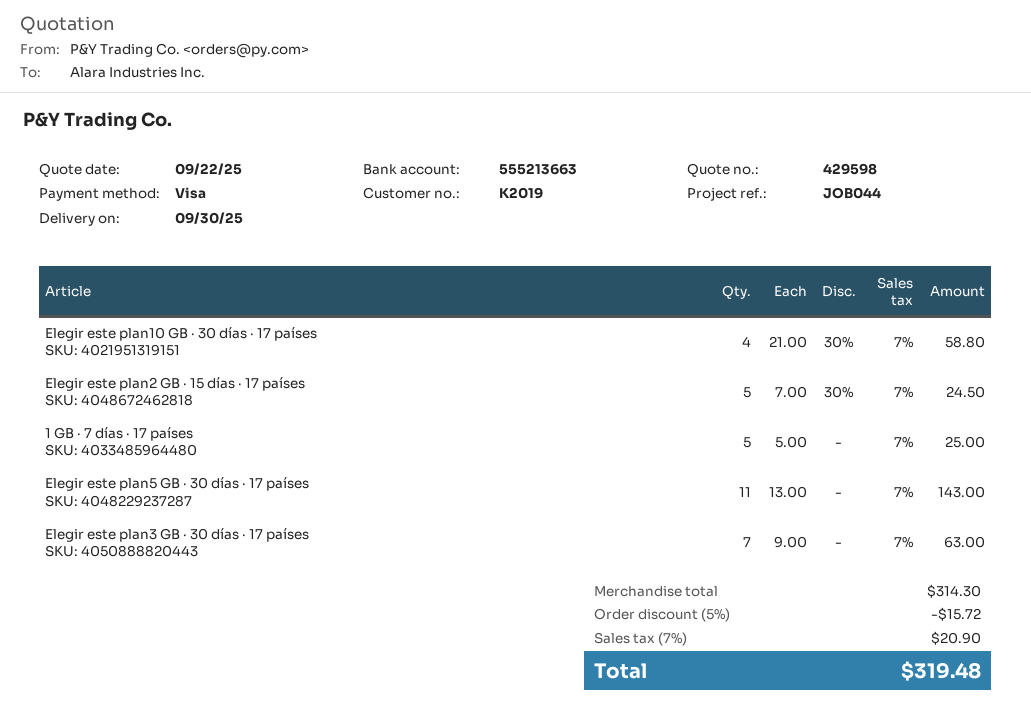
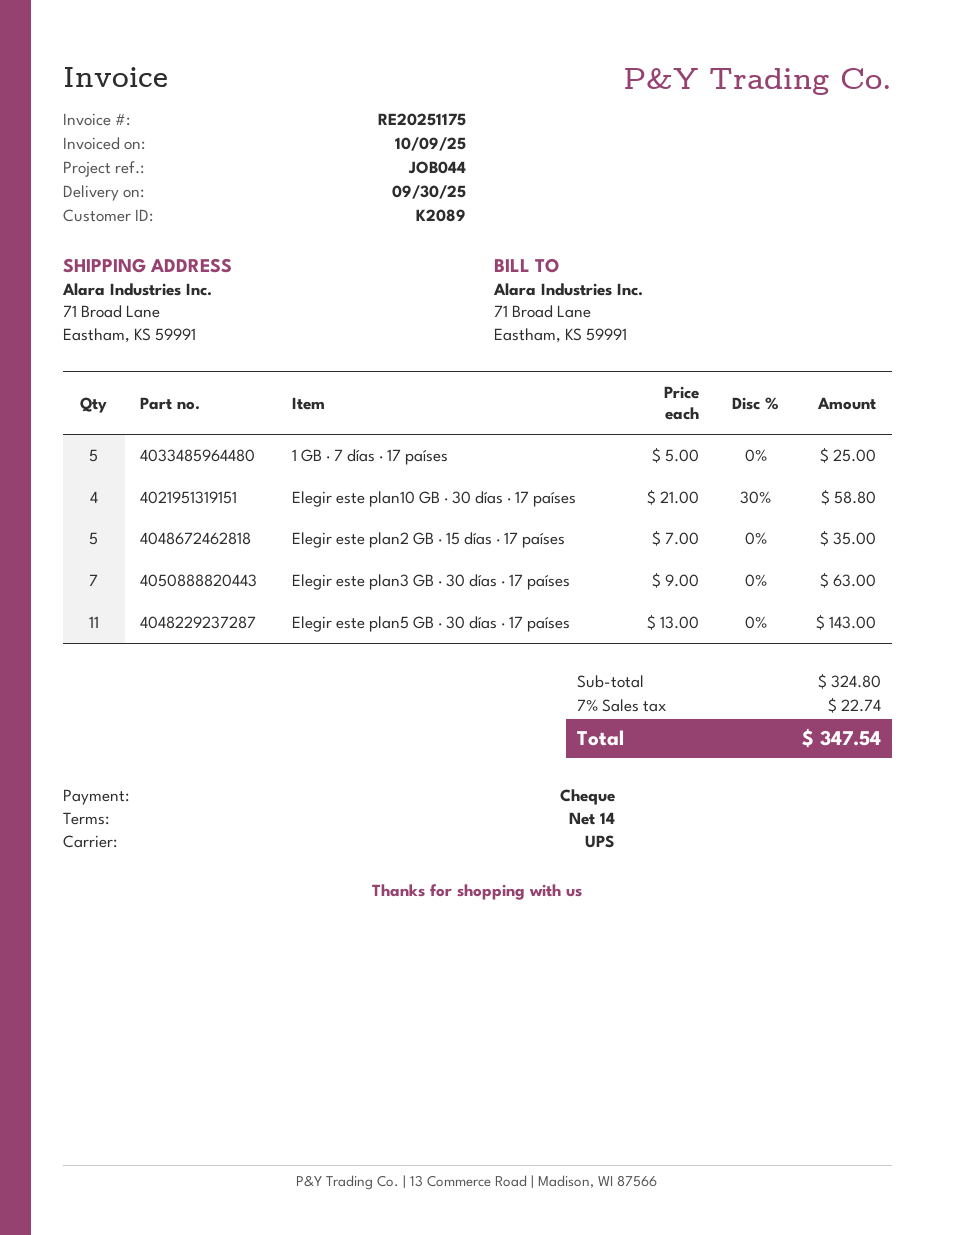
customer number: K2019 -> K2089
payment method: Visa -> cheque
Elegir este plan2 GB · 15 días · 17 países: 5 x 7.00 - 30% = 24.50 -> 5 x 7.00 = 35.00
subtotal: 314.30 -> 324.80
discount: 5% = 15.72 -> none
tax: 7% = 20.90 -> 7% = 22.74
total: 319.48 -> 347.54

